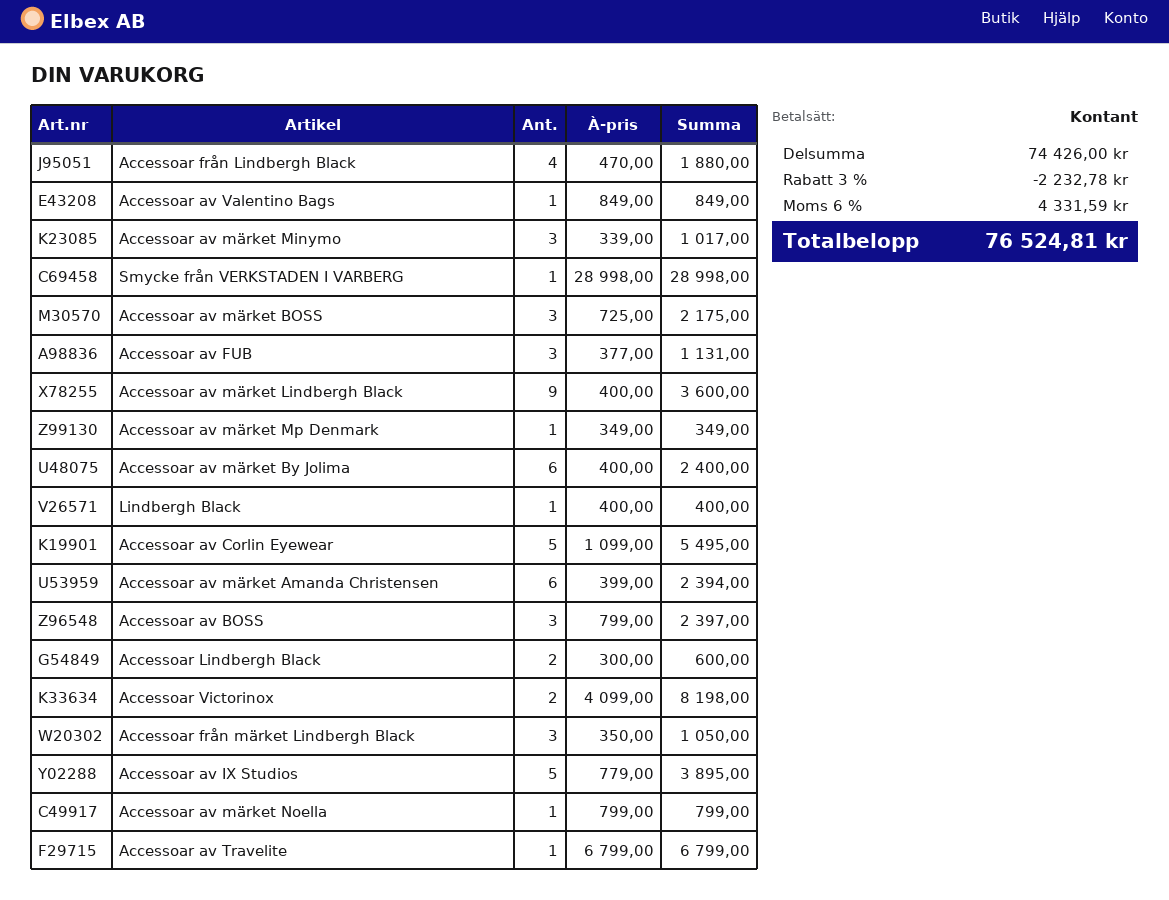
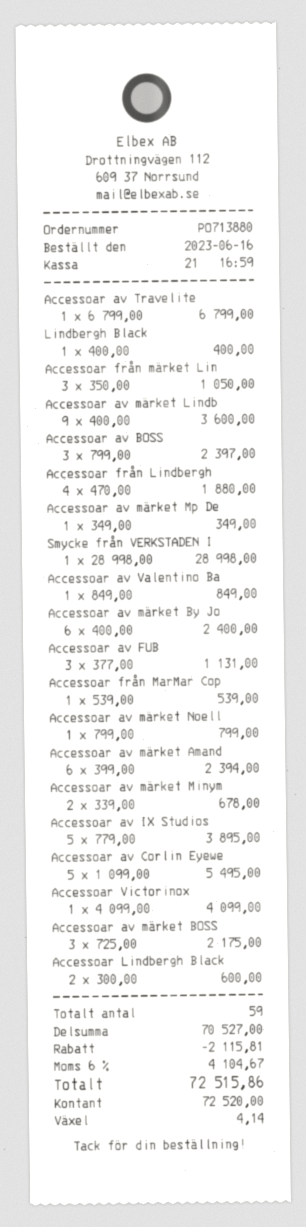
Accessoar av märket Minymo: 3 x 339.00 = 1017.00 -> 2 x 339.00 = 678.00
Accessoar Victorinox: 2 x 4099.00 = 8198.00 -> 1 x 4099.00 = 4099.00
Accessoar från MarMar Cop: none -> 1 x 539.00 = 539.00
subtotal: 74426.00 -> 70527.00
discount: 2232.78 -> 2115.81
tax: 6% = 4331.59 -> 6% = 4104.67
total: 76524.81 -> 72515.86

